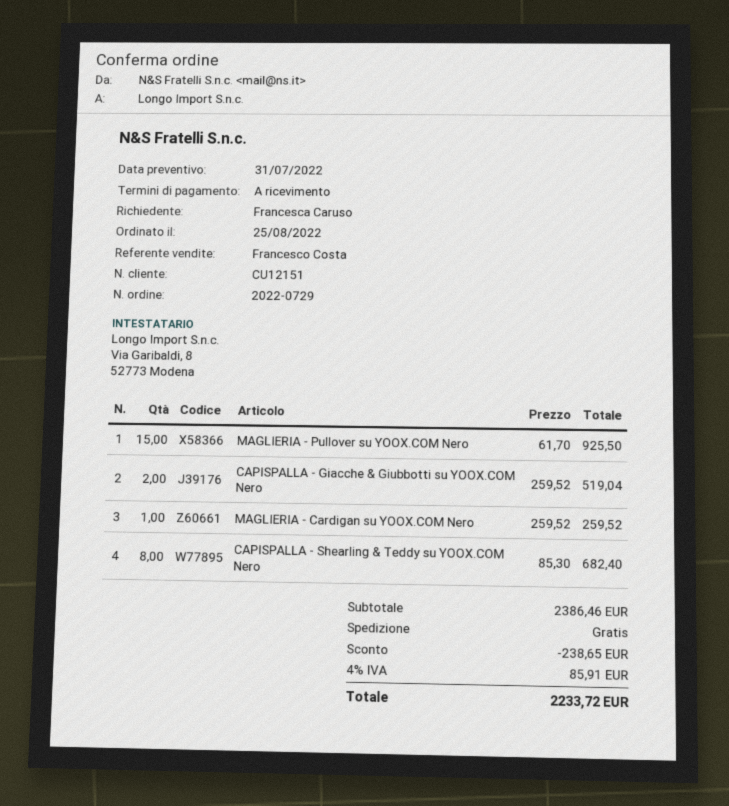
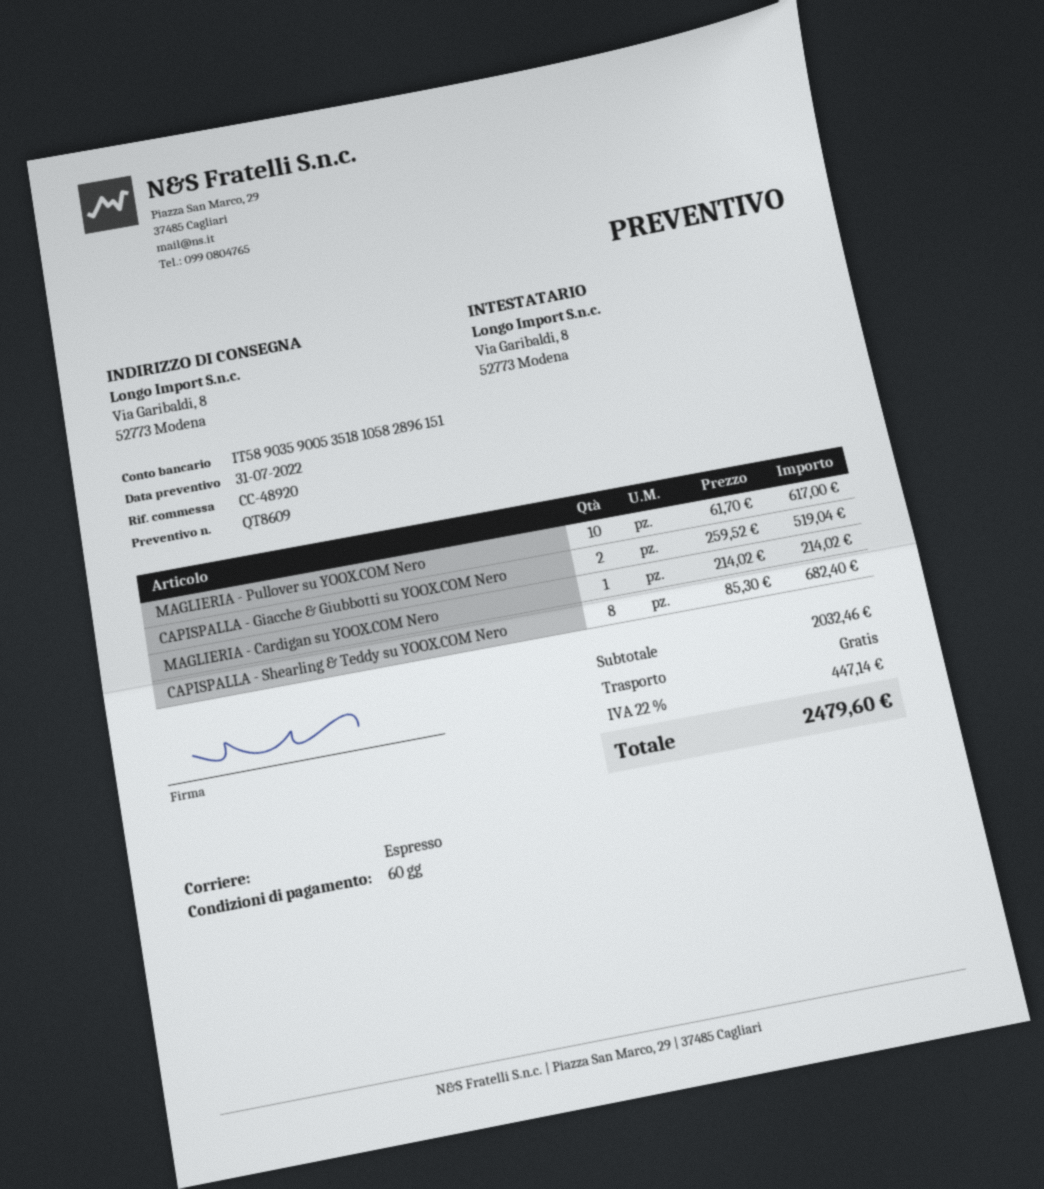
payment terms: on receipt -> 60 days
MAGLIERIA - Pullover su YOOX.COM Nero: 15 x 61.70 = 925.50 -> 10 x 61.70 = 617.00
MAGLIERIA - Cardigan su YOOX.COM Nero: 1 x 259.52 = 259.52 -> 1 x 214.02 = 214.02
subtotal: 2386.46 -> 2032.46
discount: 238.65 -> none
tax: 4% = 85.91 -> 22% = 447.14
total: 2233.72 -> 2479.60

